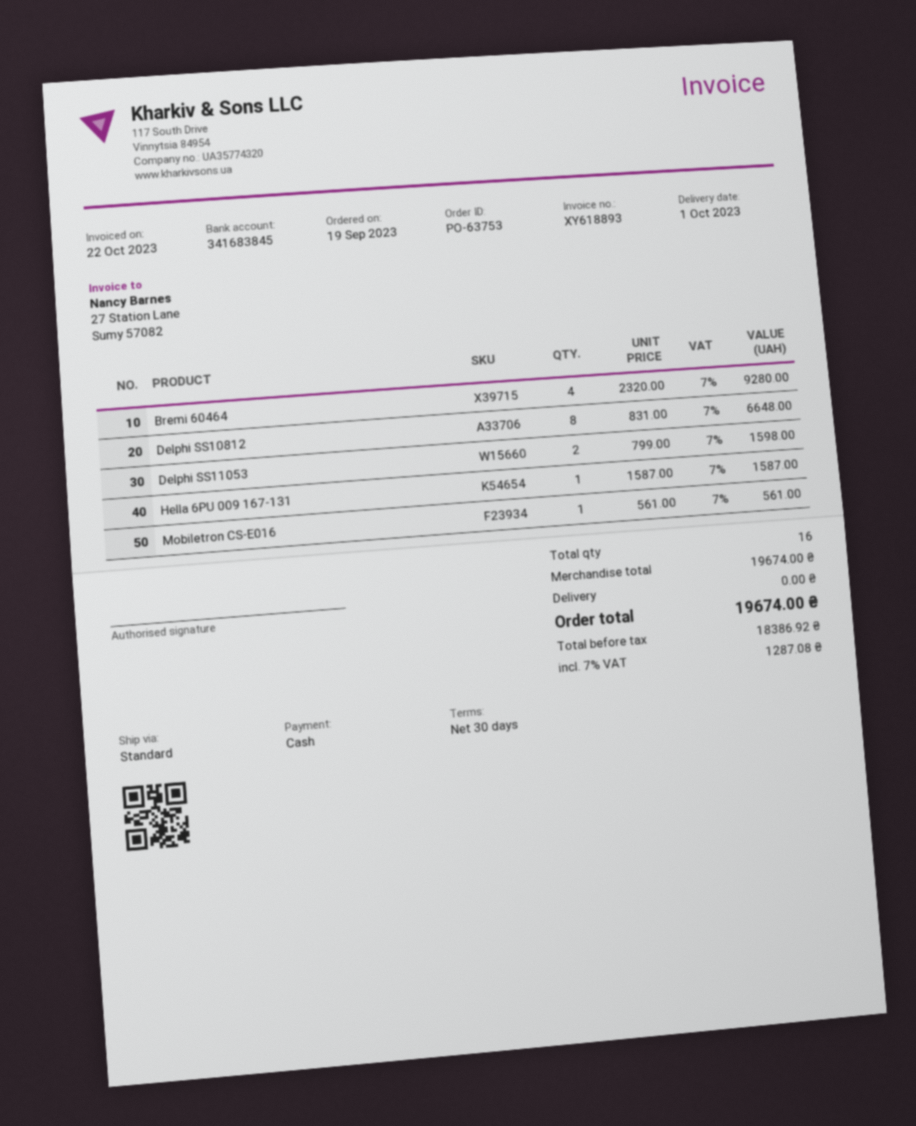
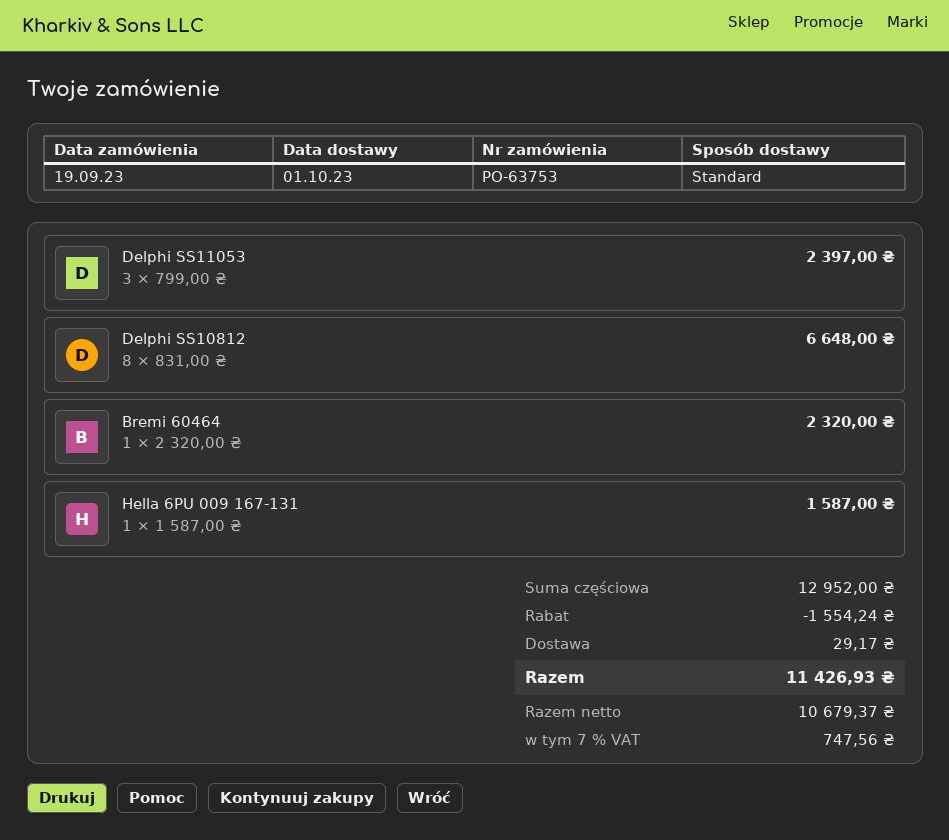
Bremi 60464: 4 x 2320.00 = 9280.00 -> 1 x 2320.00 = 2320.00
Delphi SS11053: 2 x 799.00 = 1598.00 -> 3 x 799.00 = 2397.00
Mobiletron CS-E016: 1 x 561.00 = 561.00 -> none
subtotal: 19674.00 -> 12952.00
discount: none -> 1554.24
shipping: 0.00 -> 29.17
net: 18386.92 -> 10679.37
tax: 7% = 1287.08 -> 7% = 747.56
total: 19674.00 -> 11426.93

